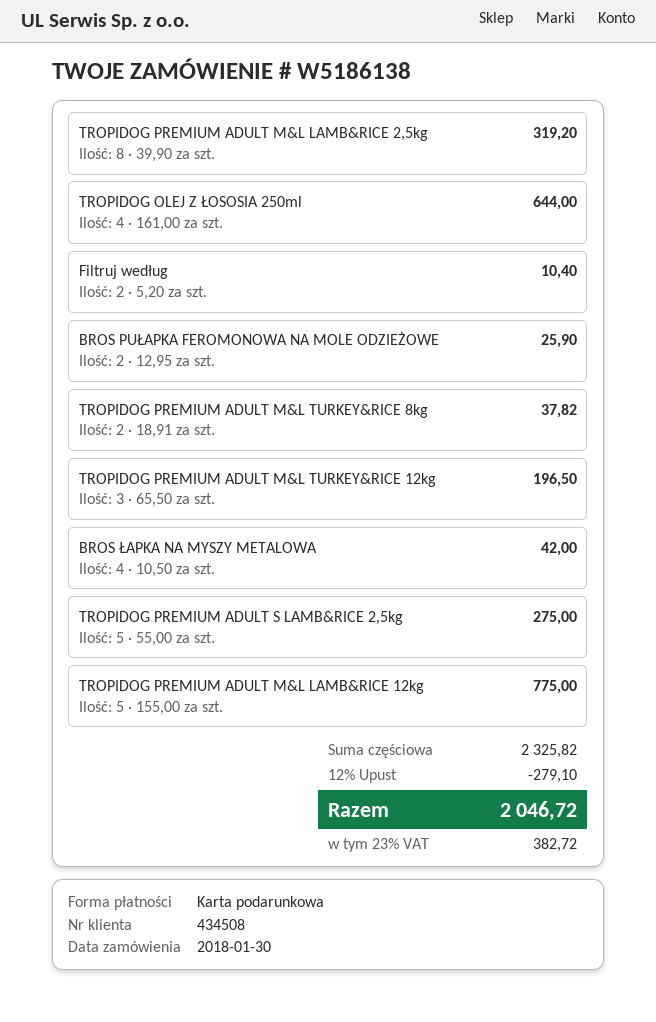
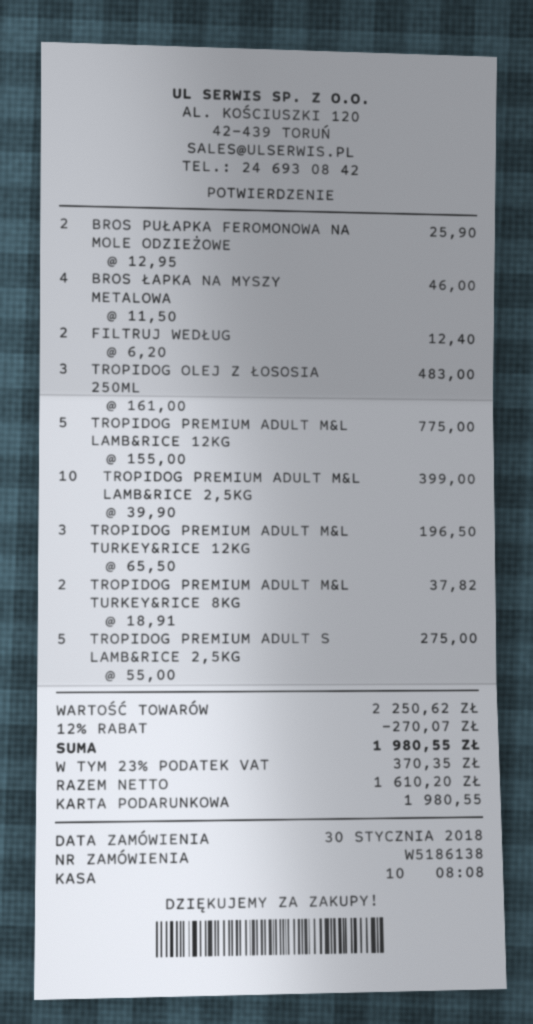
TROPIDOG PREMIUM ADULT M&L LAMB&RICE 2,5kg: 8 x 39.90 = 319.20 -> 10 x 39.90 = 399.00
TROPIDOG OLEJ Z ŁOSOSIA 250ml: 4 x 161.00 = 644.00 -> 3 x 161.00 = 483.00
Filtruj według: 2 x 5.20 = 10.40 -> 2 x 6.20 = 12.40
BROS ŁAPKA NA MYSZY METALOWA: 4 x 10.50 = 42.00 -> 4 x 11.50 = 46.00
subtotal: 2325.82 -> 2250.62
discount: 12% = 279.10 -> 12% = 270.07
tax: 23% = 382.72 -> 23% = 370.35
total: 2046.72 -> 1980.55

